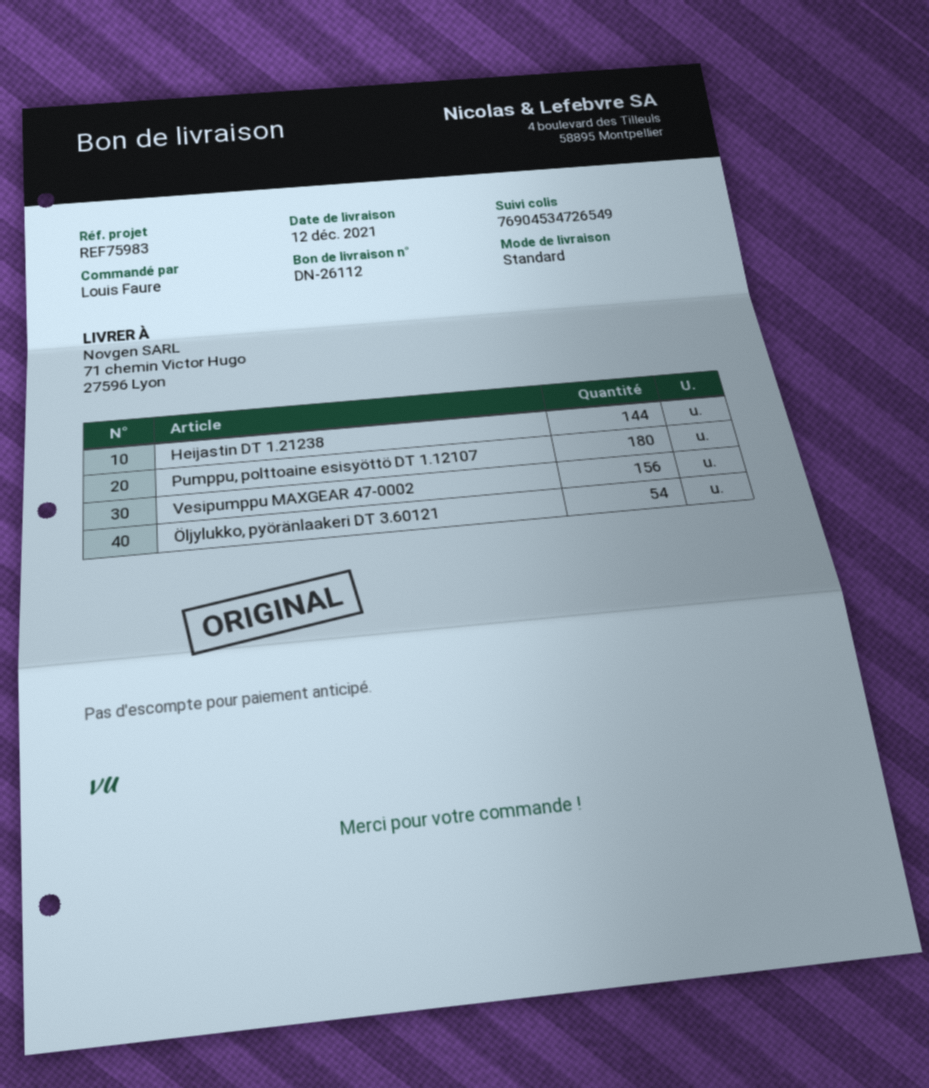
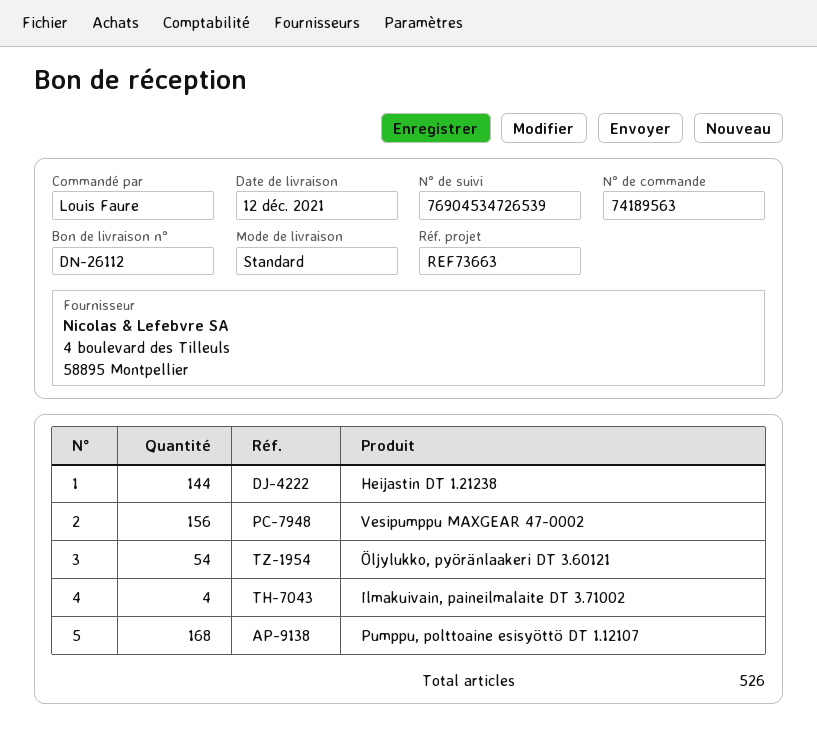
reference: REF75983 -> REF73663
tracking number: 76904534726549 -> 76904534726539
Pumppu, polttoaine esisyöttö DT 1.12107: 180 -> 168
Ilmakuivain, paineilmalaite DT 3.71002: none -> 4

